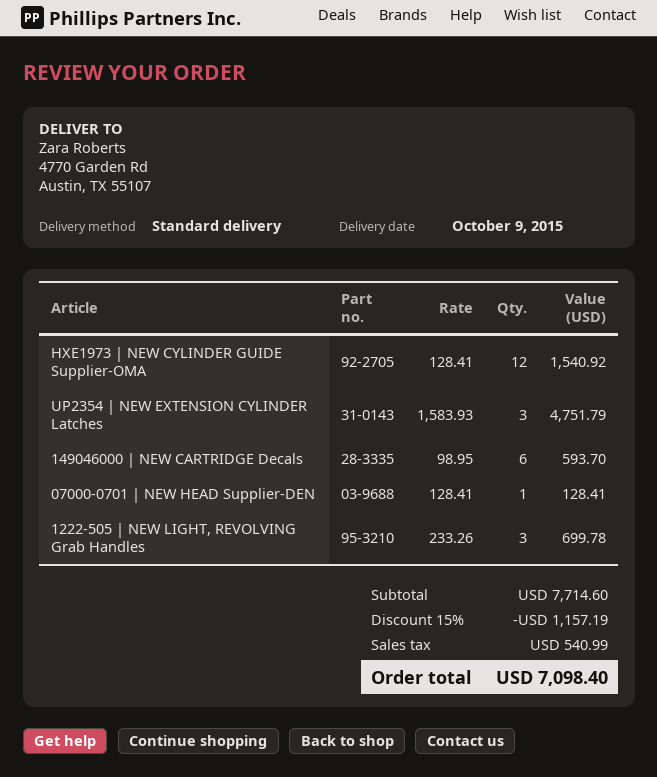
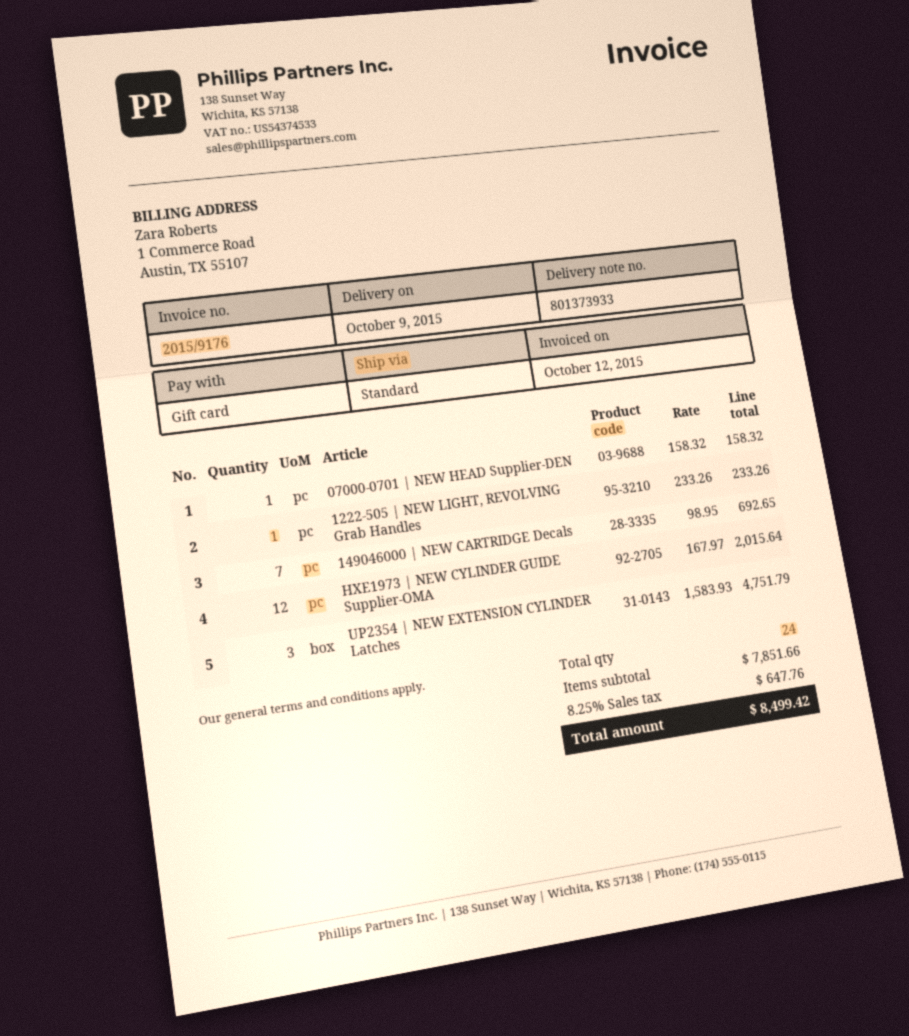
HXE1973 | NEW CYLINDER GUIDE Supplier-OMA: 12 x 128.41 = 1540.92 -> 12 x 167.97 = 2015.64
149046000 | NEW CARTRIDGE Decals: 6 x 98.95 = 593.70 -> 7 x 98.95 = 692.65
07000-0701 | NEW HEAD Supplier-DEN: 1 x 128.41 = 128.41 -> 1 x 158.32 = 158.32
1222-505 | NEW LIGHT, REVOLVING Grab Handles: 3 x 233.26 = 699.78 -> 1 x 233.26 = 233.26
subtotal: 7714.60 -> 7851.66
discount: 15% = 1157.19 -> none
tax: 540.99 -> 647.76
total: 7098.40 -> 8499.42

